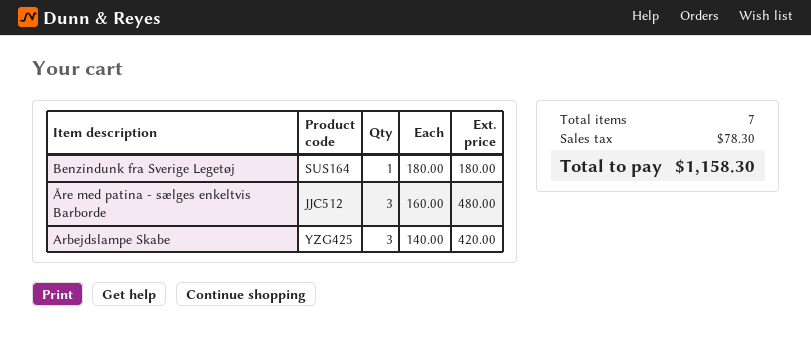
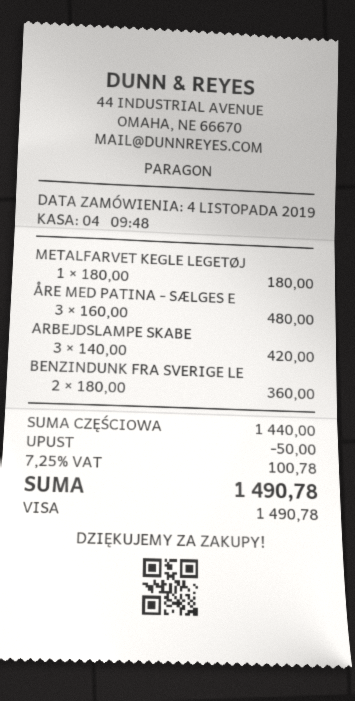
Benzindunk fra Sverige Legetøj: 1 x 180.00 = 180.00 -> 2 x 180.00 = 360.00
METALFARVET KEGLE LEGETØJ: none -> 1 x 180.00 = 180.00
discount: none -> 50.00
tax: 78.30 -> 100.78
total: 1158.30 -> 1490.78

